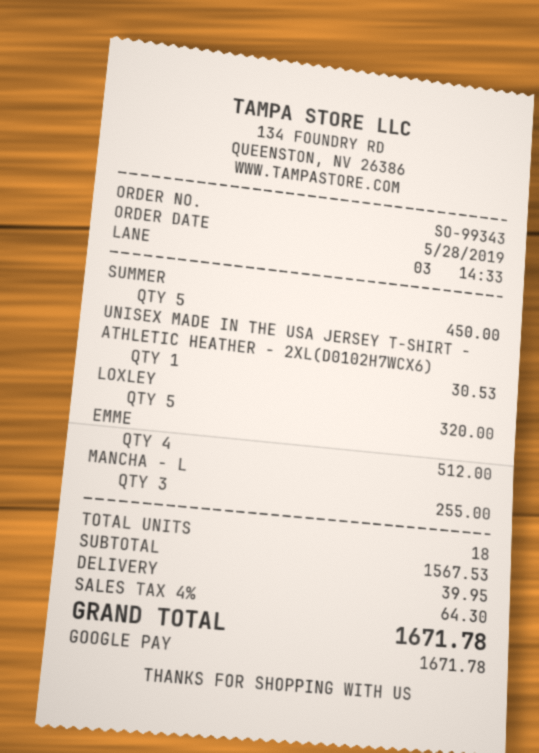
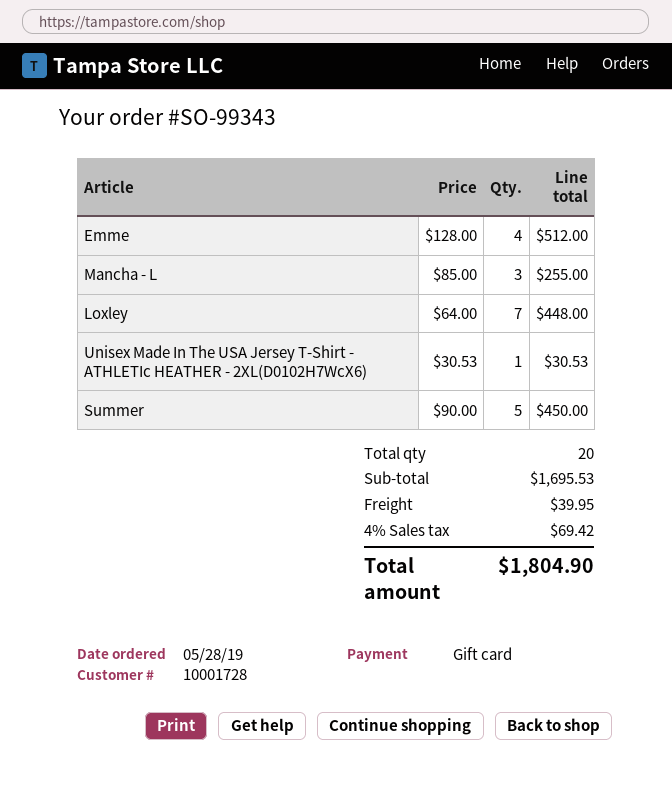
payment method: Google Pay -> gift card
LOXLEY: 5 for 320.00 -> 7 for 448.00
total quantity: 18 -> 20
subtotal: 1567.53 -> 1695.53
tax: 4% = 64.30 -> 4% = 69.42
total: 1671.78 -> 1804.90

